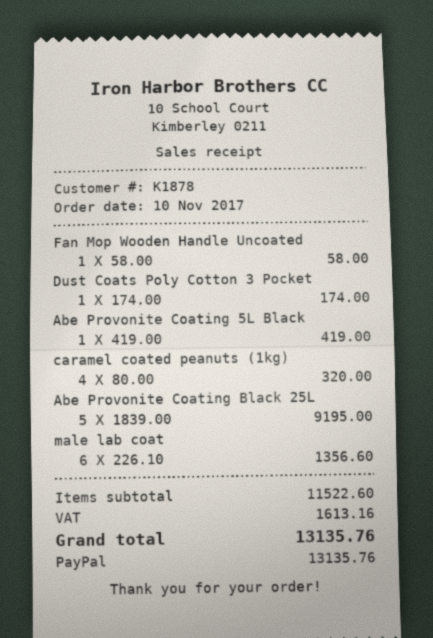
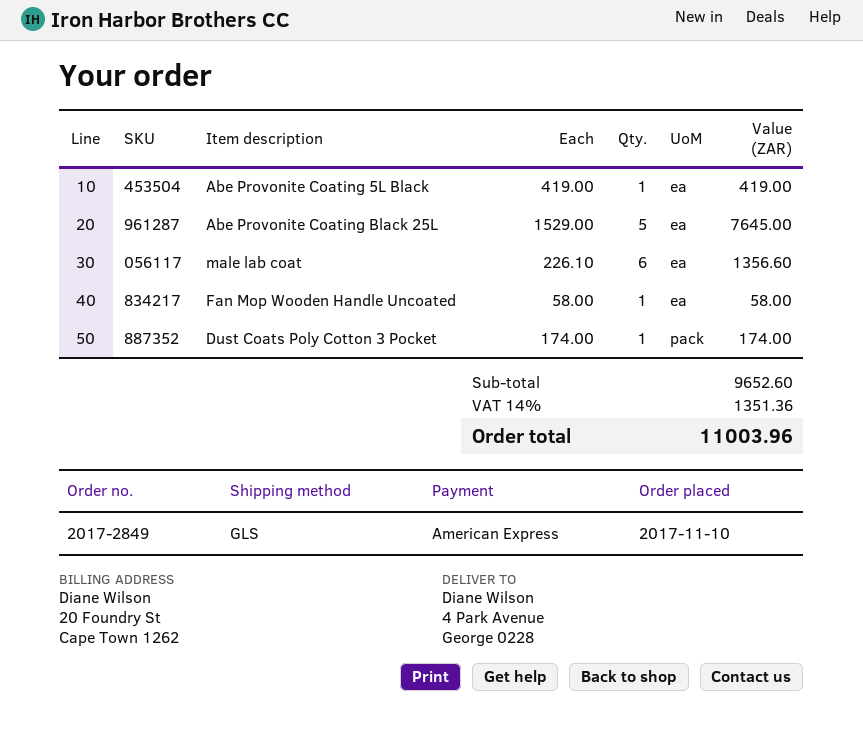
payment method: PayPal -> American Express
caramel coated peanuts (1kg): 4 x 80.00 = 320.00 -> none
Abe Provonite Coating Black 25L: 5 x 1839.00 = 9195.00 -> 5 x 1529.00 = 7645.00
subtotal: 11522.60 -> 9652.60
tax: 1613.16 -> 1351.36
total: 13135.76 -> 11003.96

